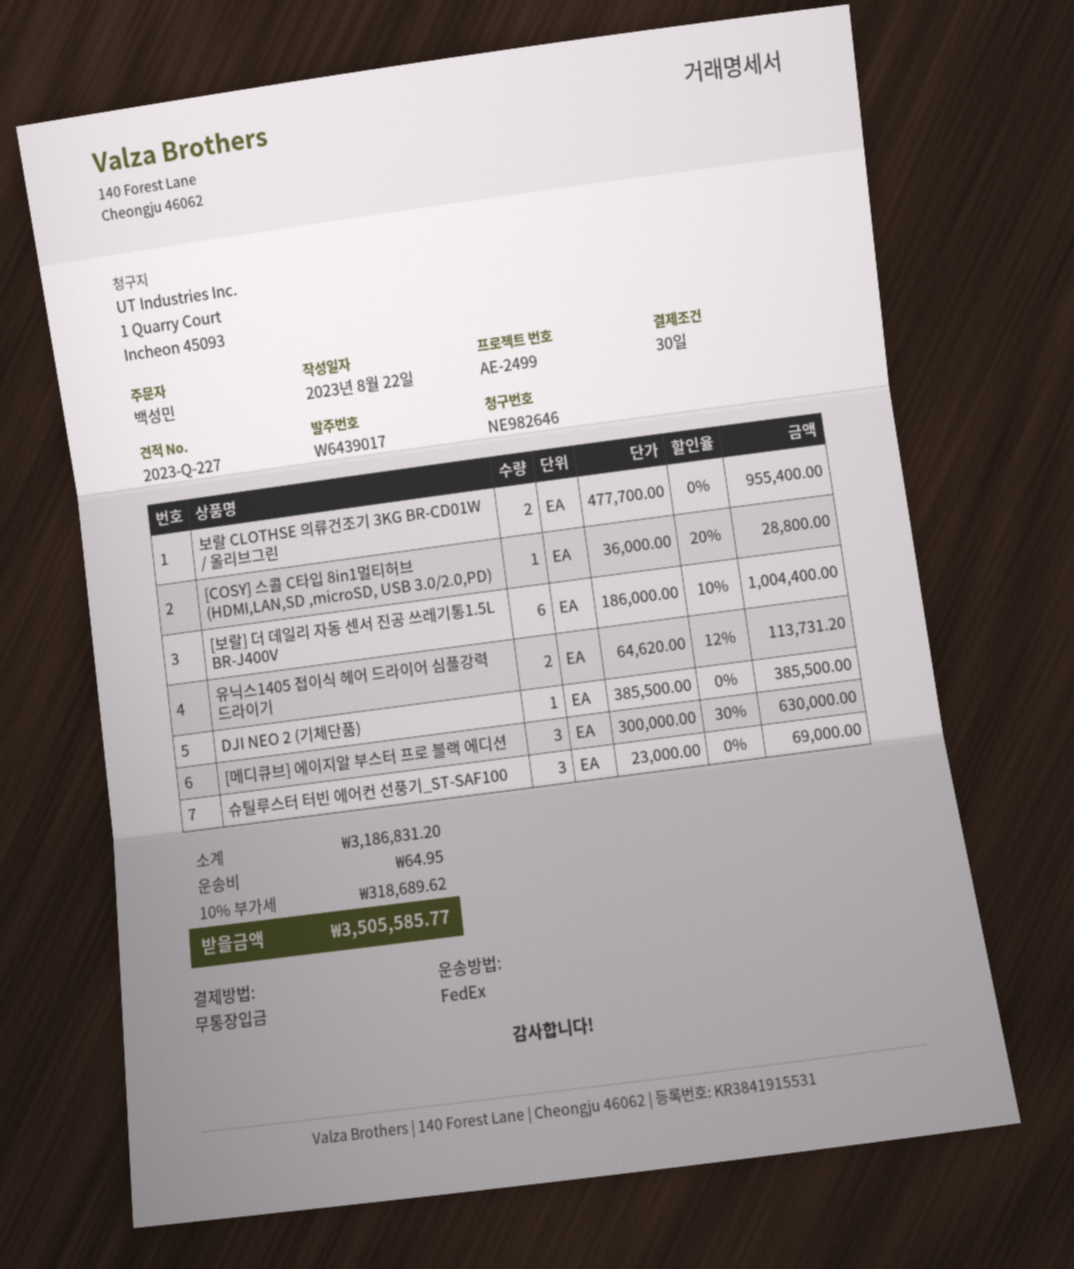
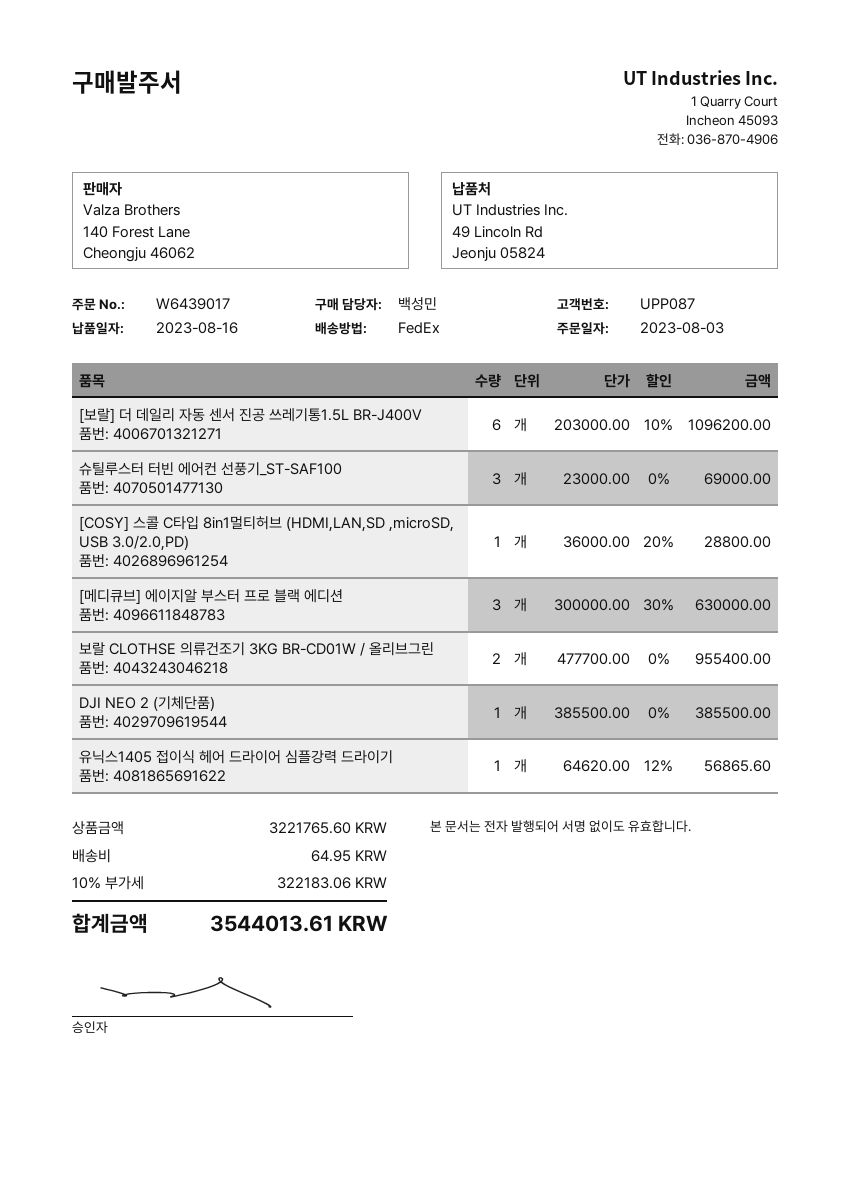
[보랄] 더 데일리 자동 센서 진공 쓰레기통1.5L BR-J400V: 6 x 186000.00 - 10% = 1004400.00 -> 6 x 203000.00 - 10% = 1096200.00
유닉스1405 접이식 헤어 드라이어 심플강력 드라이기: 2 x 64620.00 - 12% = 113731.20 -> 1 x 64620.00 - 12% = 56865.60
subtotal: 3186831.20 -> 3221765.60
tax: 10% = 318689.62 -> 10% = 322183.06
total: 3505585.77 -> 3544013.61

